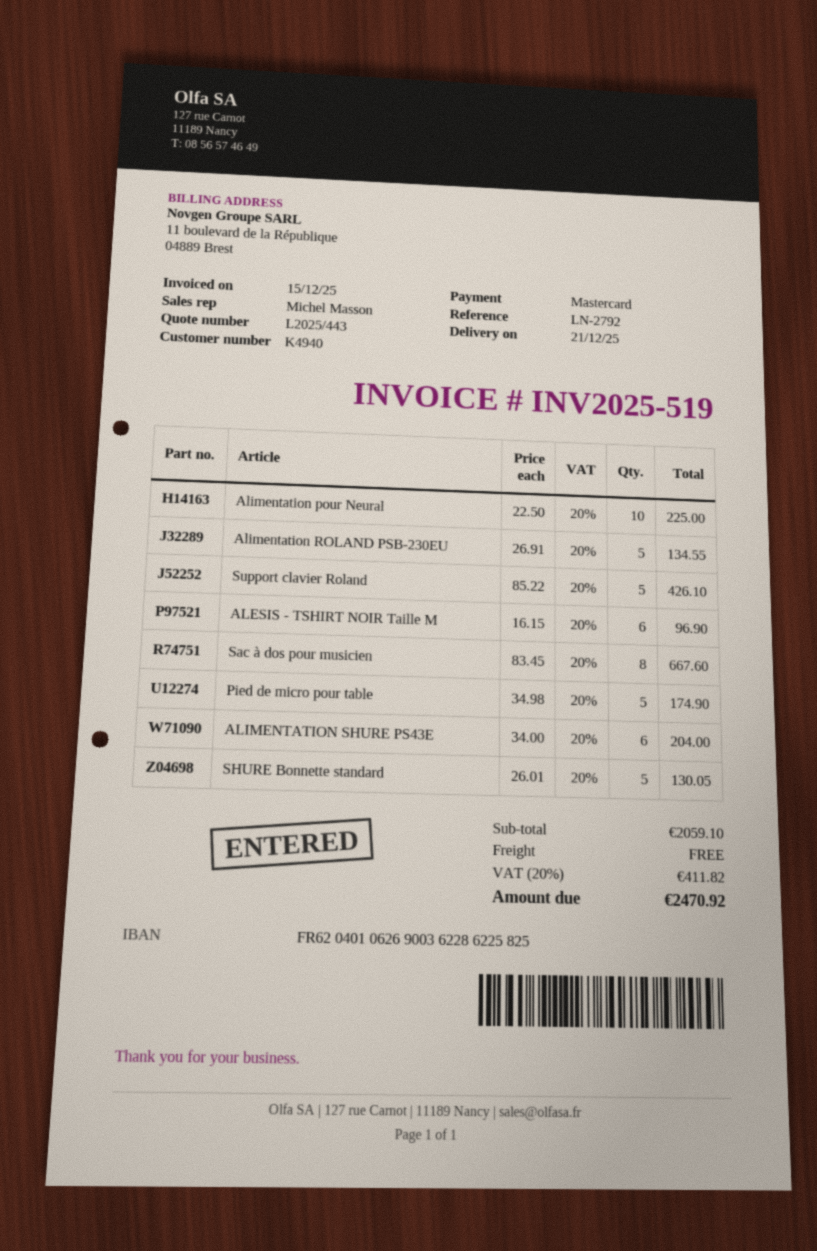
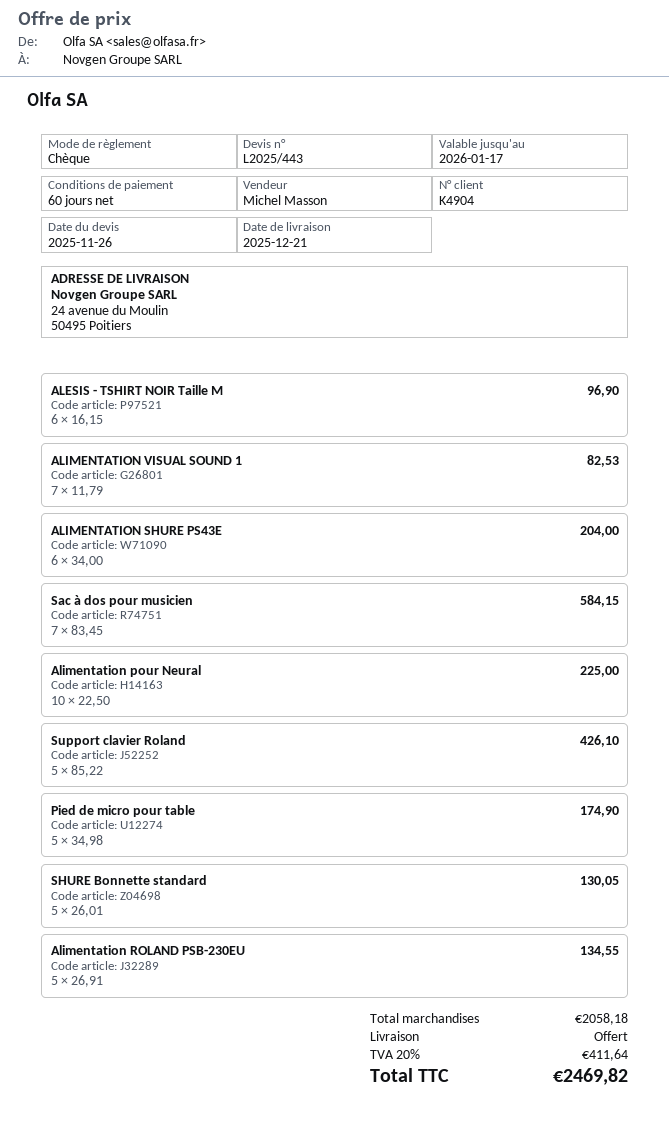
customer number: K4940 -> K4904
payment method: Mastercard -> cheque
Sac à dos pour musicien: 8 x 83.45 = 667.60 -> 7 x 83.45 = 584.15
ALIMENTATION VISUAL SOUND 1: none -> 7 x 11.79 = 82.53
subtotal: 2059.10 -> 2058.18
tax: 20% = 411.82 -> 20% = 411.64
total: 2470.92 -> 2469.82

